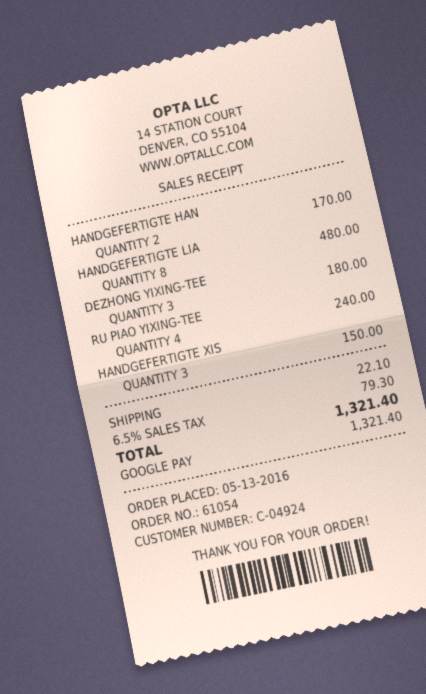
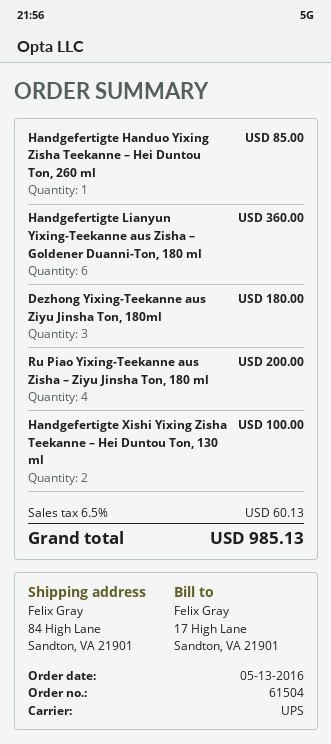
order number: 61054 -> 61504
HANDGEFERTIGTE HAN: 2 for 170.00 -> 1 for 85.00
HANDGEFERTIGTE LIA: 8 for 480.00 -> 6 for 360.00
RU PIAO YIXING-TEE: 4 for 240.00 -> 4 for 200.00
HANDGEFERTIGTE XIS: 3 for 150.00 -> 2 for 100.00
shipping: 22.10 -> none
tax: 6.5% = 79.30 -> 6.5% = 60.13
total: 1321.40 -> 985.13

